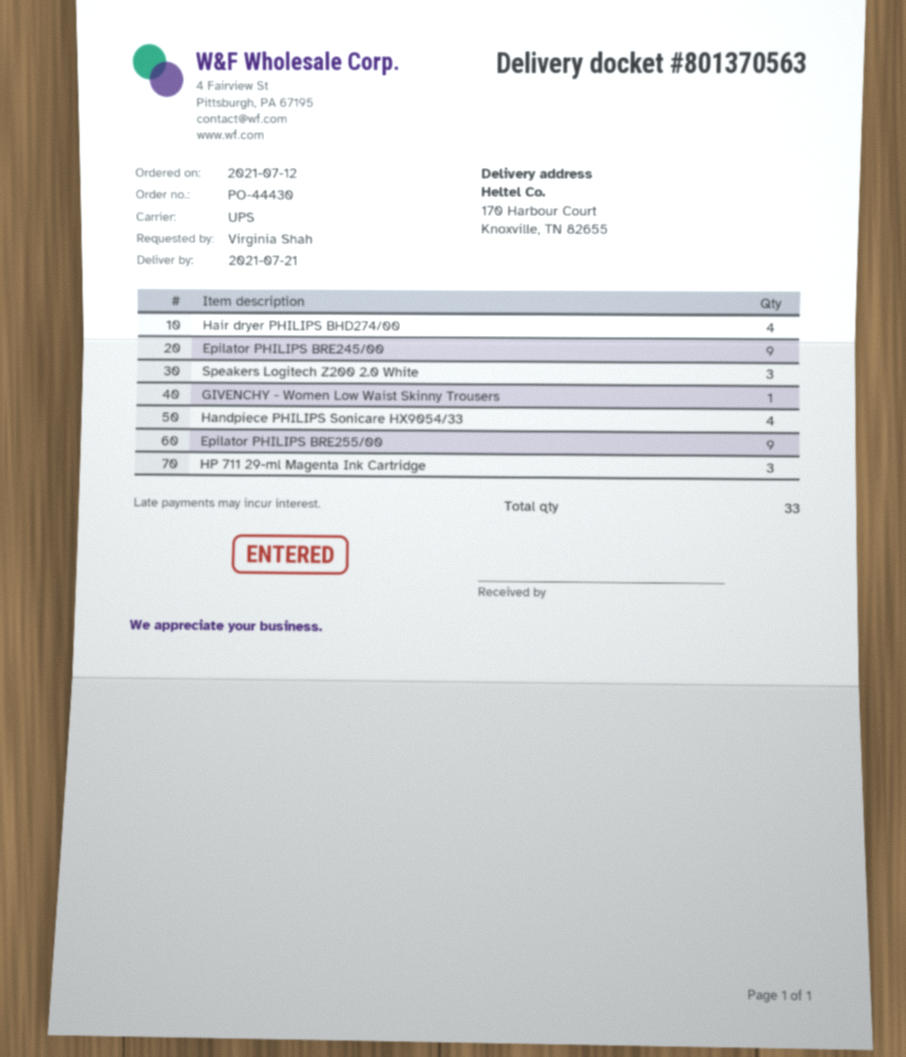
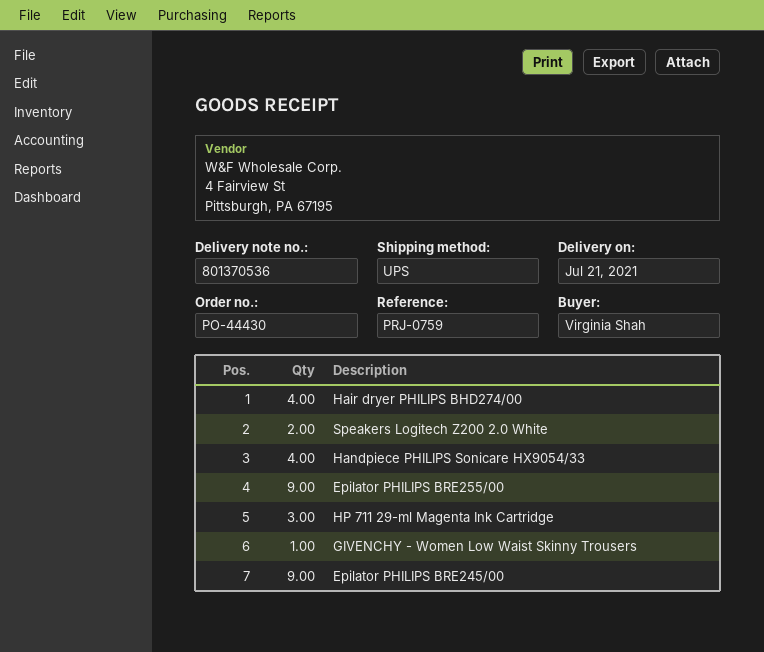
delivery note number: 801370563 -> 801370536
Speakers Logitech Z200 2.0 White: 3 -> 2

